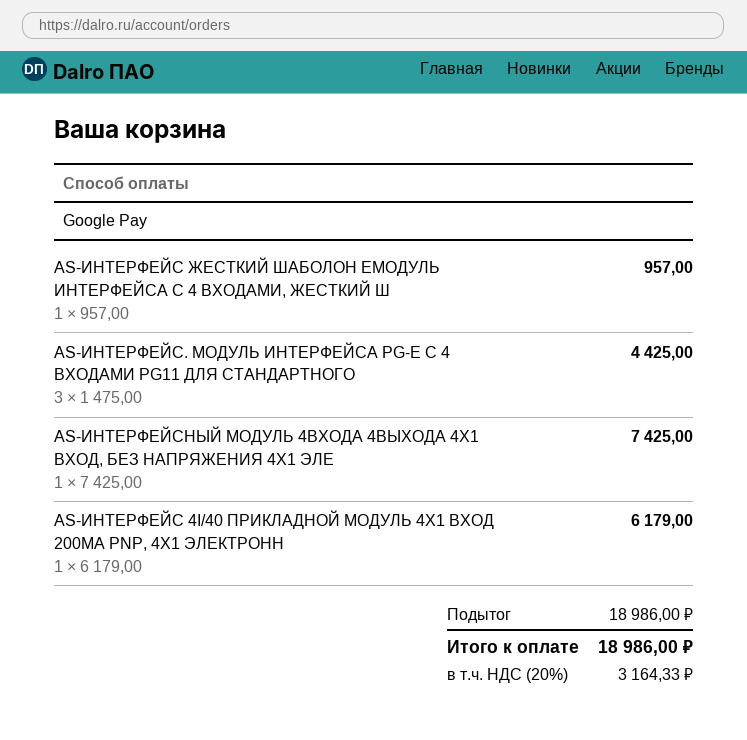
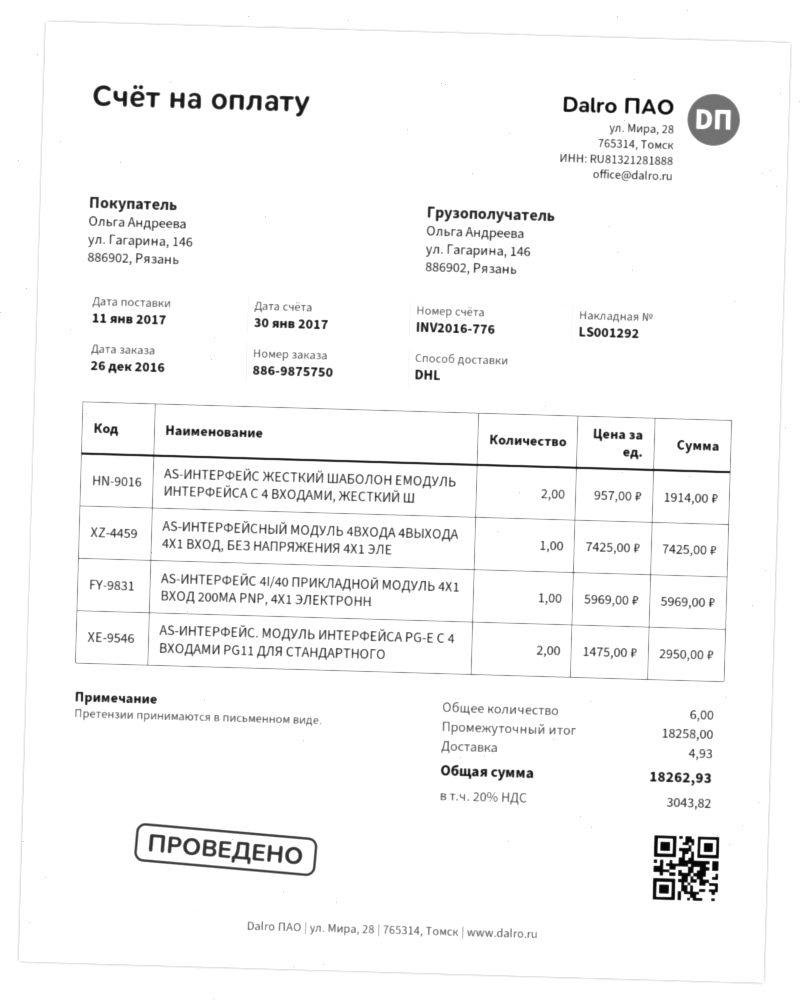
AS-ИНТЕРФЕЙС ЖЕСТКИЙ ШАБОЛОН EМОДУЛЬ ИНТЕРФЕЙСА С 4 ВХОДАМИ, ЖЕСТКИЙ Ш: 1 x 957.00 = 957.00 -> 2 x 957.00 = 1914.00
AS-ИНТЕРФЕЙС. МОДУЛЬ ИНТЕРФЕЙСА PG-E С 4 ВХОДАМИ PG11 ДЛЯ СТАНДАРТНОГО: 3 x 1475.00 = 4425.00 -> 2 x 1475.00 = 2950.00
AS-ИНТЕРФЕЙС 4I/40 ПРИКЛАДНОЙ МОДУЛЬ 4X1 ВХОД 200MA PNP, 4X1 ЭЛЕКТРОНН: 1 x 6179.00 = 6179.00 -> 1 x 5969.00 = 5969.00
subtotal: 18986.00 -> 18258.00
shipping: none -> 4.93
tax: 20% = 3164.33 -> 20% = 3043.82
total: 18986.00 -> 18262.93

